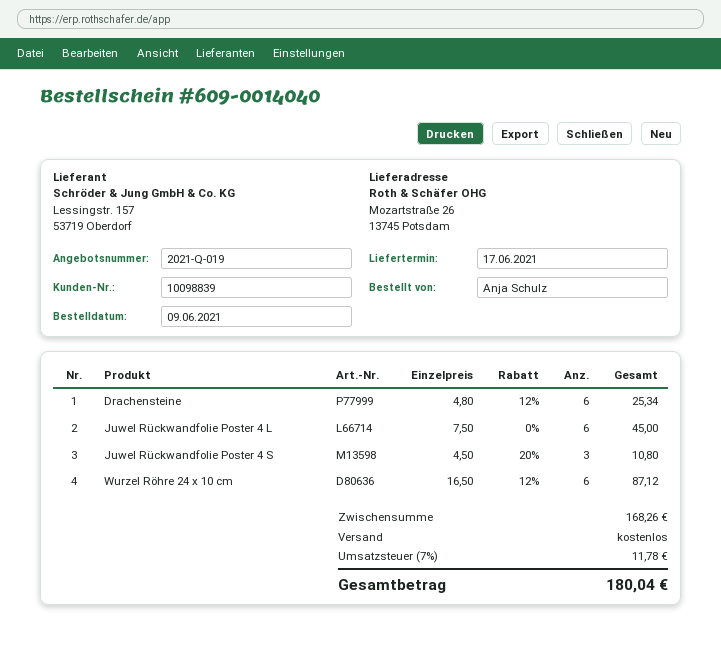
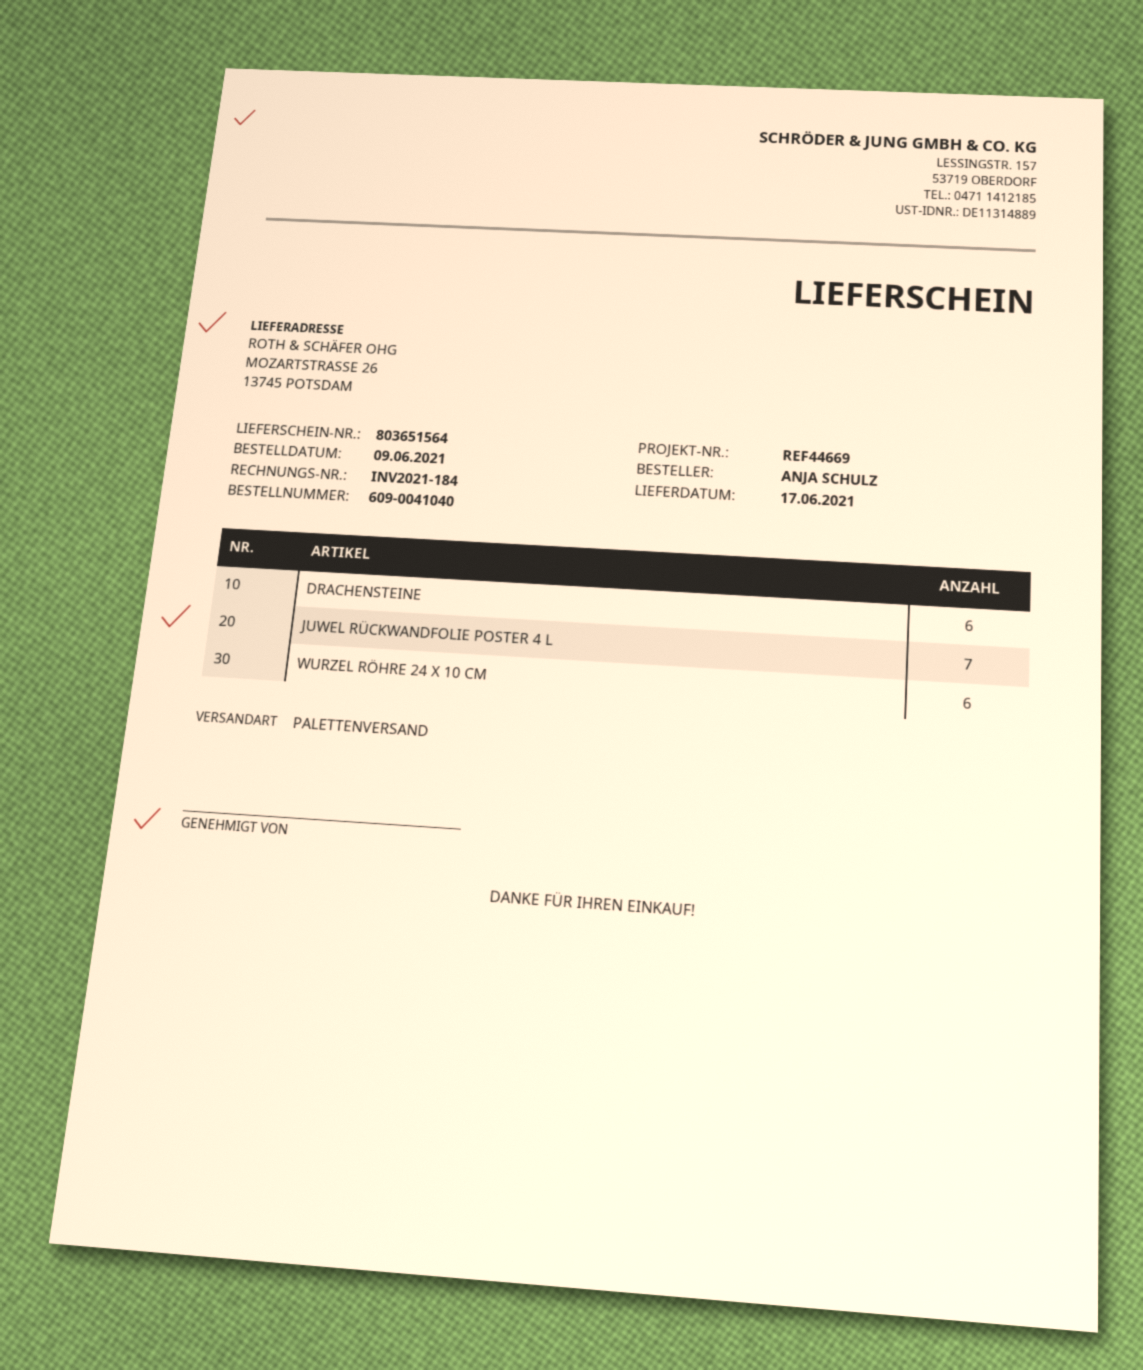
order number: 609-0014040 -> 609-0041040
Juwel Rückwandfolie Poster 4 L: 6 -> 7
Juwel Rückwandfolie Poster 4 S: 3 -> none

